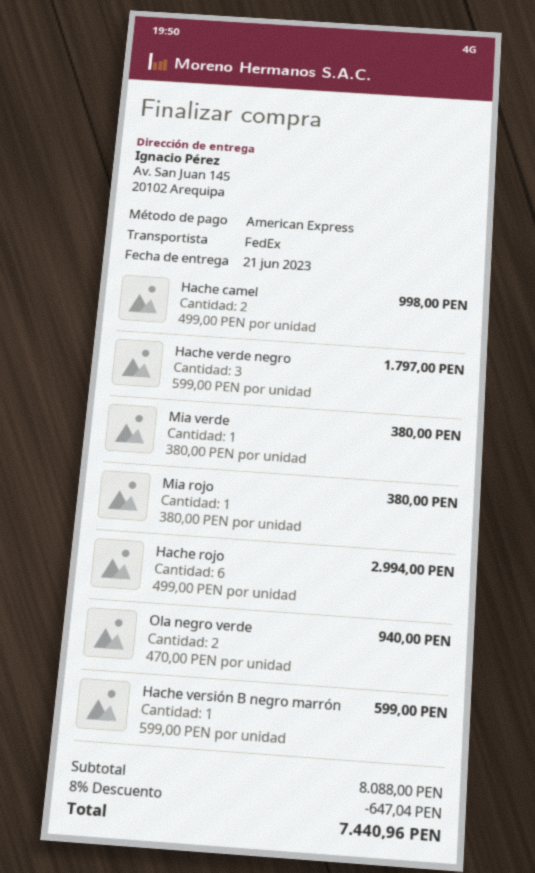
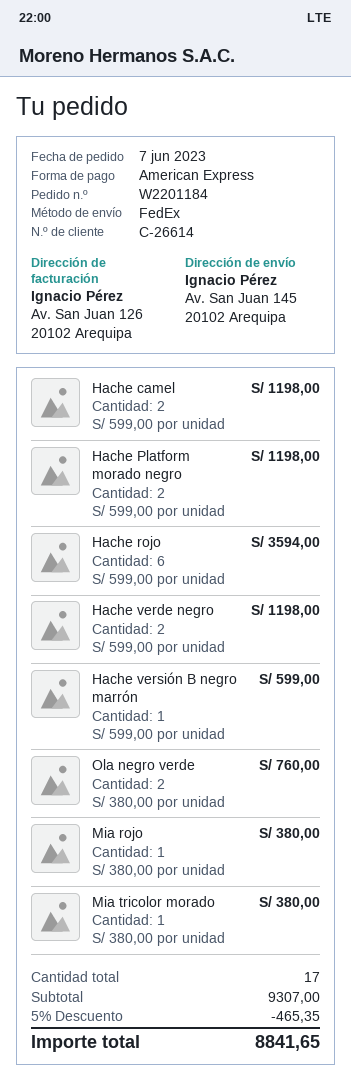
Hache camel: 2 x 499.00 = 998.00 -> 2 x 599.00 = 1198.00
Hache verde negro: 3 x 599.00 = 1797.00 -> 2 x 599.00 = 1198.00
Mia verde: 1 x 380.00 = 380.00 -> none
Hache rojo: 6 x 499.00 = 2994.00 -> 6 x 599.00 = 3594.00
Ola negro verde: 2 x 470.00 = 940.00 -> 2 x 380.00 = 760.00
Hache Platform morado negro: none -> 2 x 599.00 = 1198.00
Mia tricolor morado: none -> 1 x 380.00 = 380.00
subtotal: 8088.00 -> 9307.00
discount: 8% = 647.04 -> 5% = 465.35
total: 7440.96 -> 8841.65

